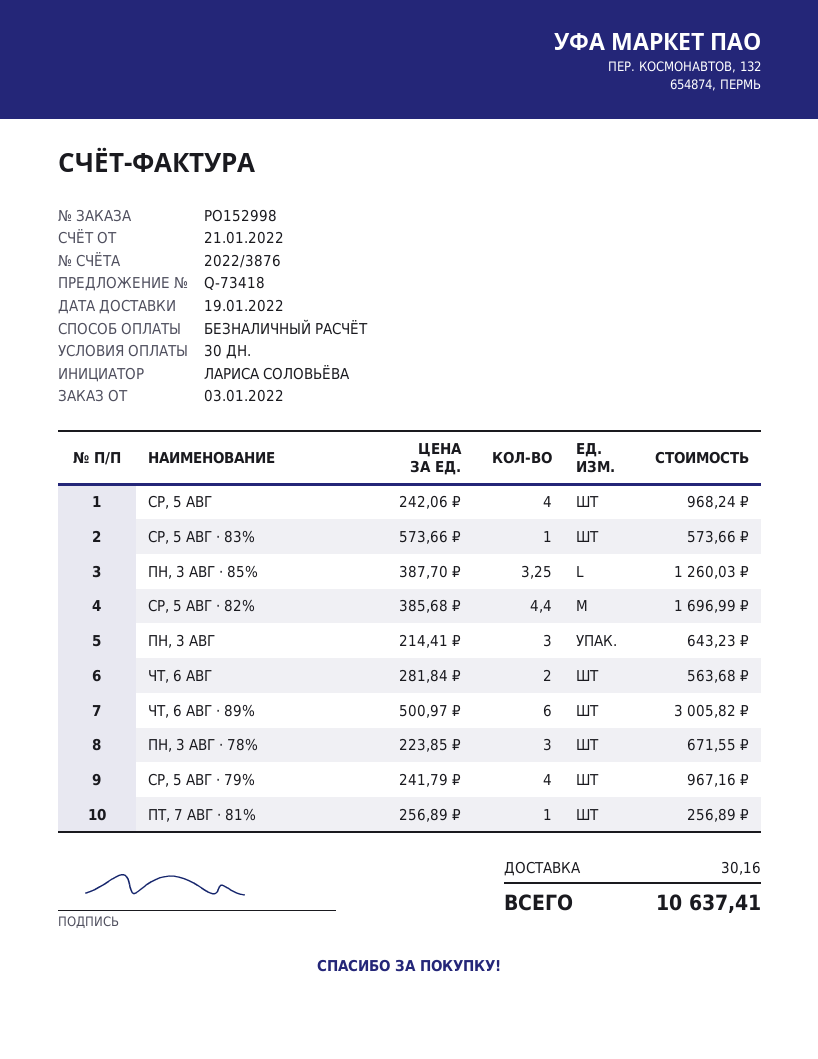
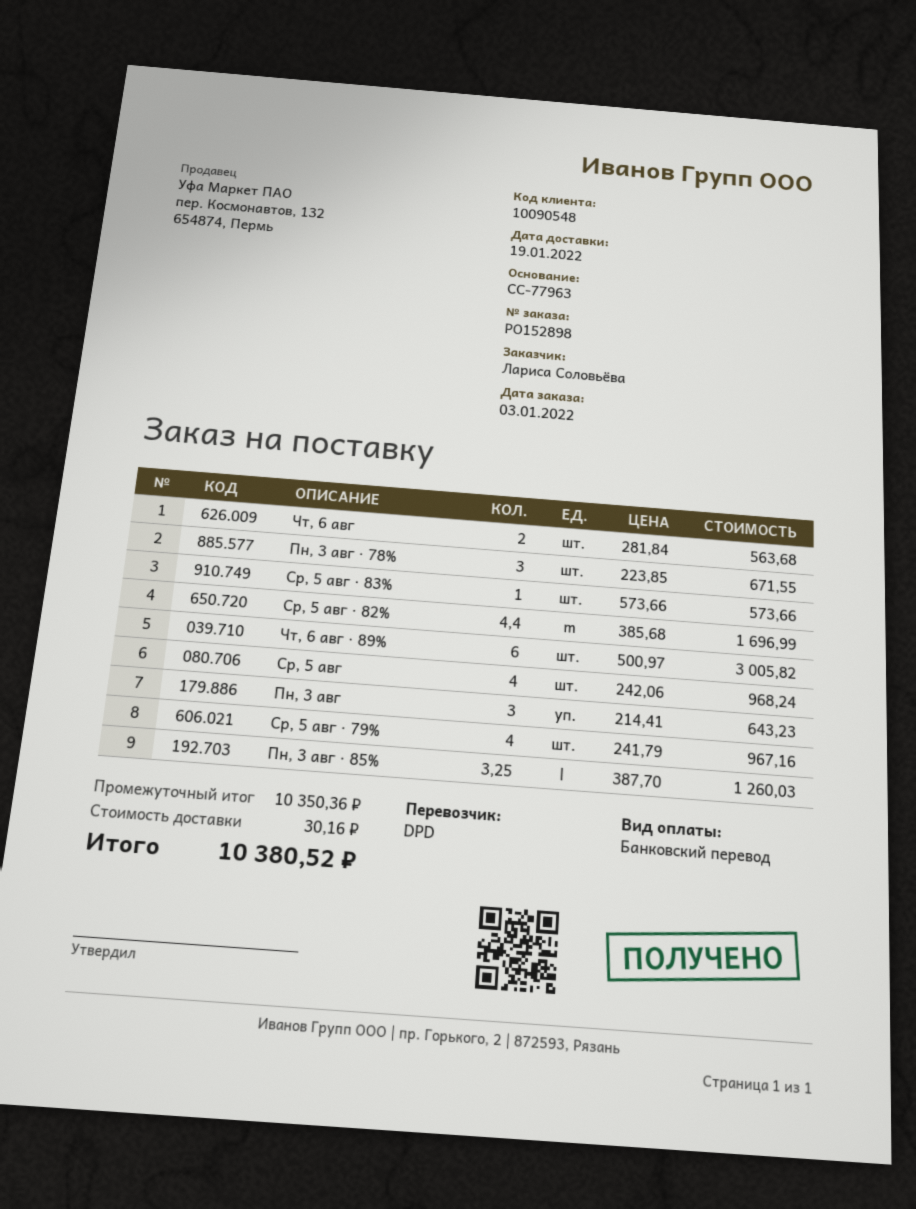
order number: PO152998 -> PO152898
ПТ, 7 АВГ · 81%: 1 x 256.89 = 256.89 -> none
total: 10637.41 -> 10380.52

